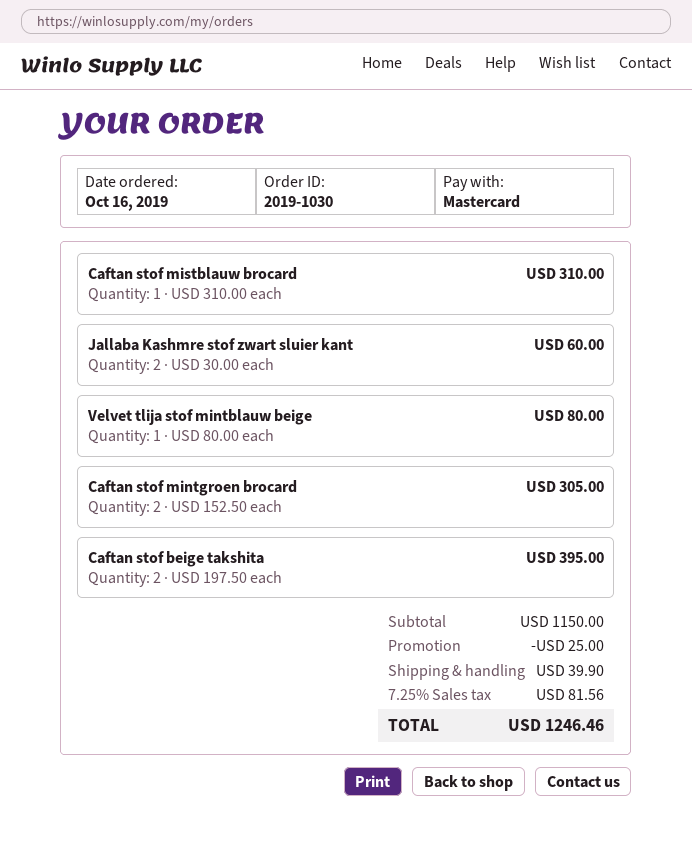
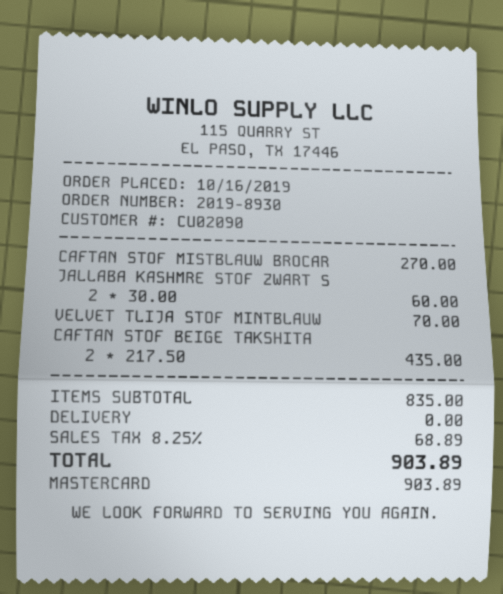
order number: 2019-1030 -> 2019-8930
Caftan stof mistblauw brocard: 1 x 310.00 = 310.00 -> 1 x 270.00 = 270.00
Velvet tlija stof mintblauw beige: 1 x 80.00 = 80.00 -> 1 x 70.00 = 70.00
Caftan stof mintgroen brocard: 2 x 152.50 = 305.00 -> none
Caftan stof beige takshita: 2 x 197.50 = 395.00 -> 2 x 217.50 = 435.00
subtotal: 1150.00 -> 835.00
discount: 25.00 -> none
shipping: 39.90 -> 0.00
tax: 7.25% = 81.56 -> 8.25% = 68.89
total: 1246.46 -> 903.89

